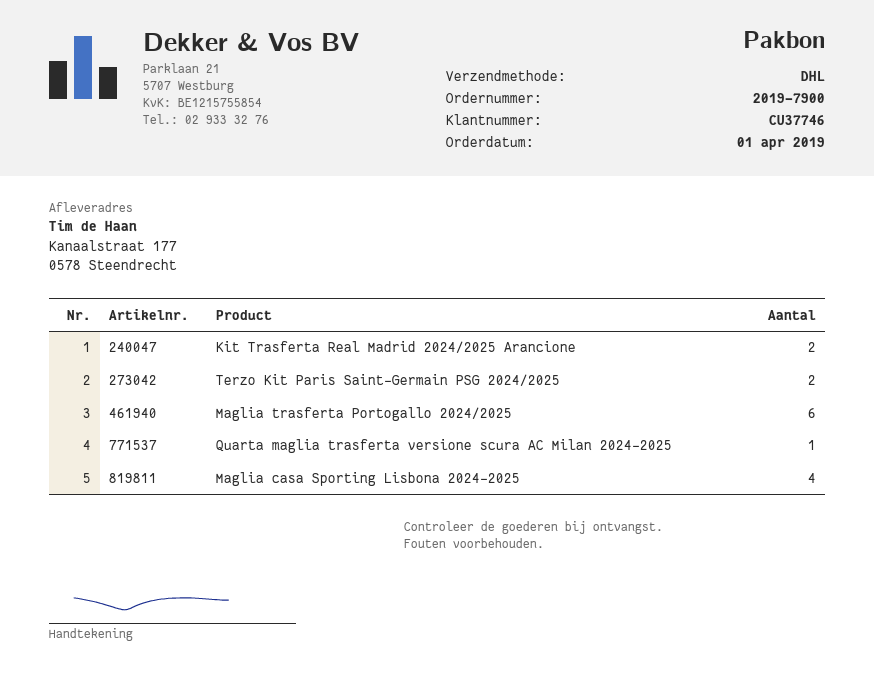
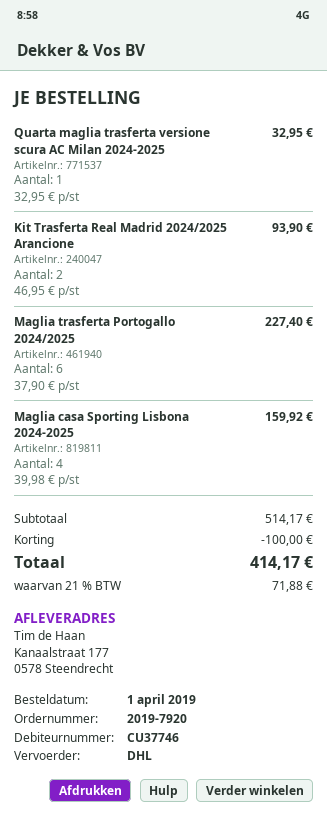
order number: 2019-7900 -> 2019-7920
Terzo Kit Paris Saint-Germain PSG 2024/2025: 2 -> none

